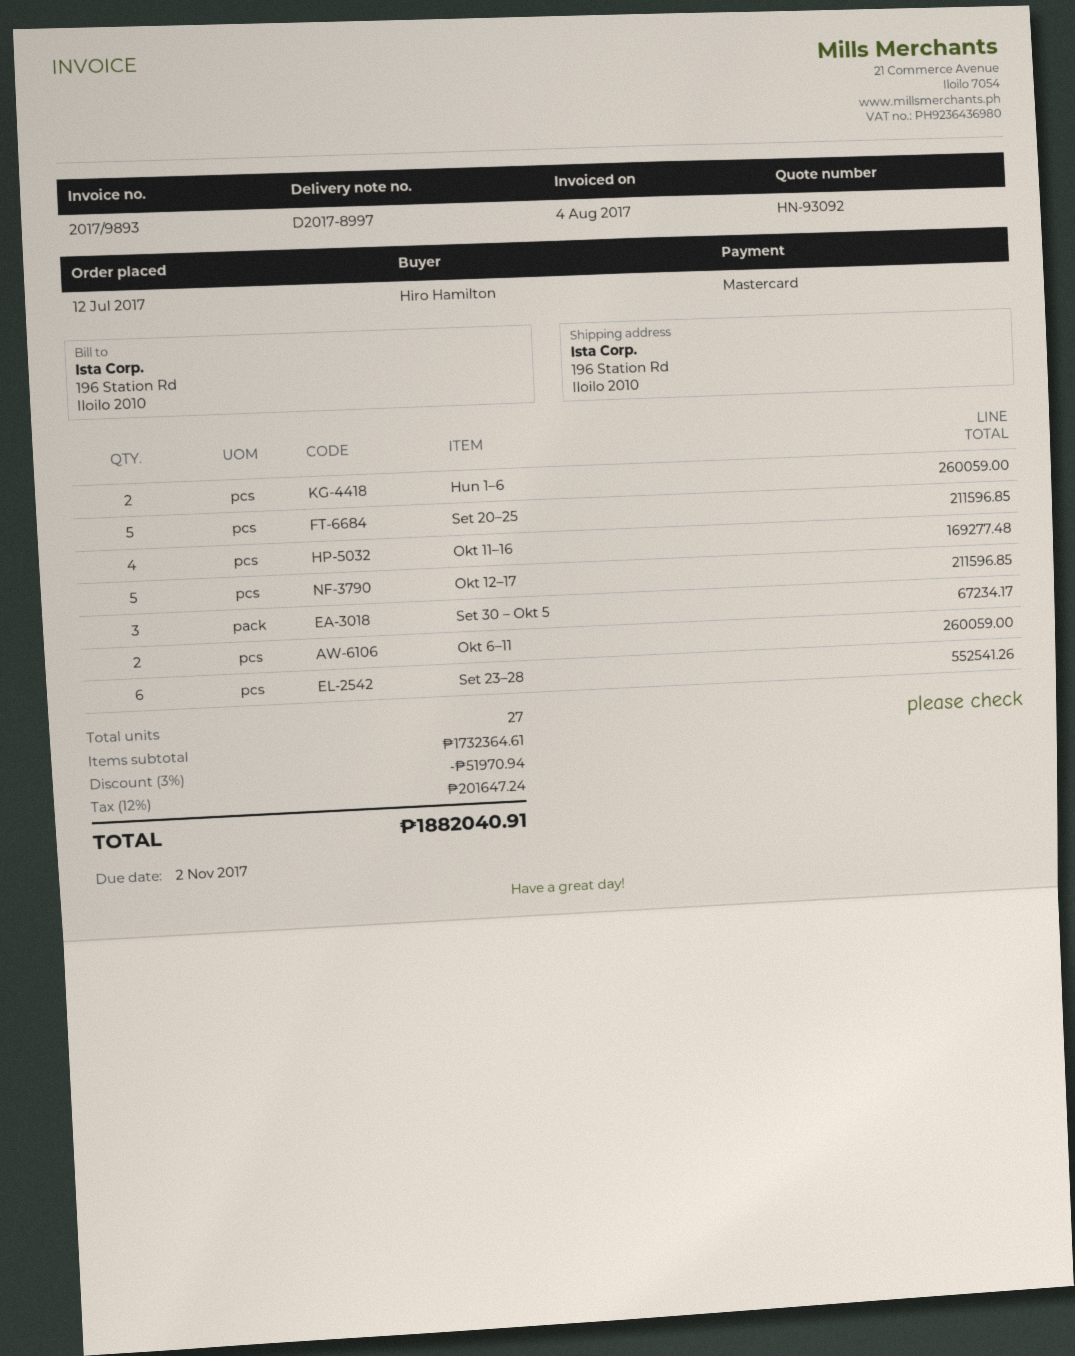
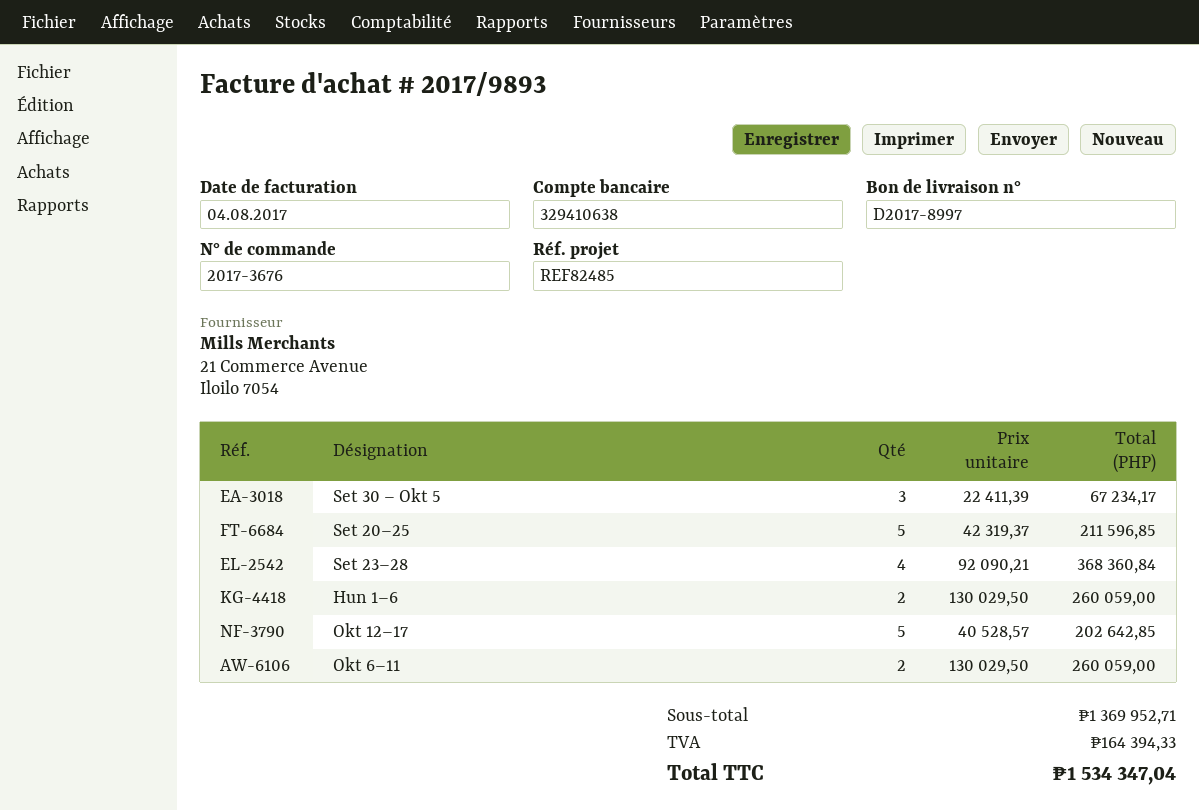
Okt 11–16: 4 for 169277.48 -> none
Okt 12–17: 5 for 211596.85 -> 5 for 202642.85
Set 23–28: 6 for 552541.26 -> 4 for 368360.84
subtotal: 1732364.61 -> 1369952.71
discount: 3% = 51970.94 -> none
tax: 201647.24 -> 164394.33
total: 1882040.91 -> 1534347.04

